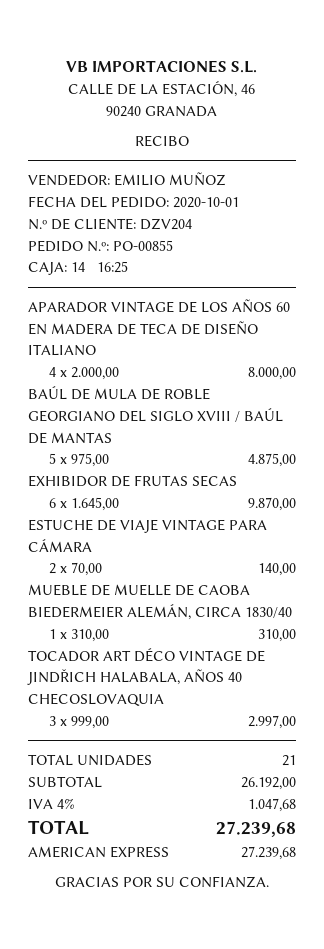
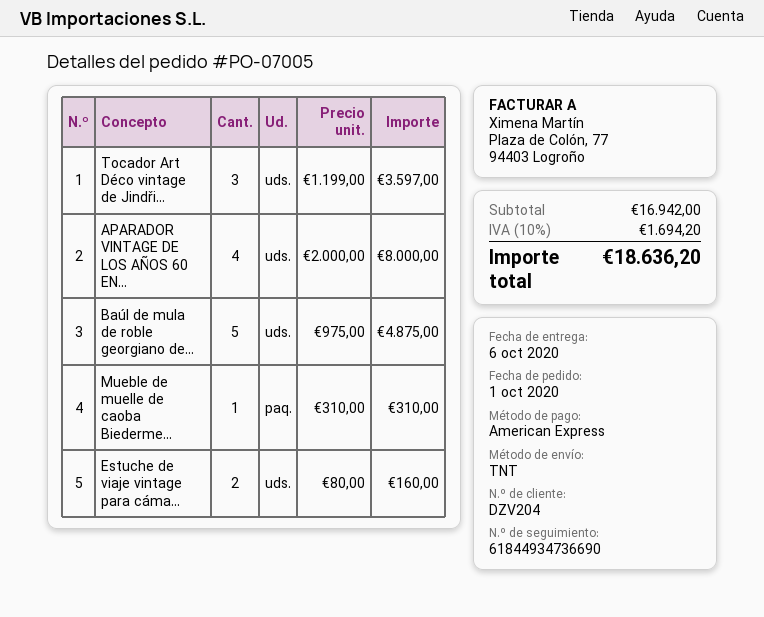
order number: PO-00855 -> PO-07005
EXHIBIDOR DE FRUTAS SECAS: 6 x 1645.00 = 9870.00 -> none
ESTUCHE DE VIAJE VINTAGE PARA CÁMARA: 2 x 70.00 = 140.00 -> 2 x 80.00 = 160.00
TOCADOR ART DÉCO VINTAGE DE JINDŘICH HALABALA, AÑOS 40 CHECOSLOVAQUIA: 3 x 999.00 = 2997.00 -> 3 x 1199.00 = 3597.00
subtotal: 26192.00 -> 16942.00
tax: 4% = 1047.68 -> 10% = 1694.20
total: 27239.68 -> 18636.20

